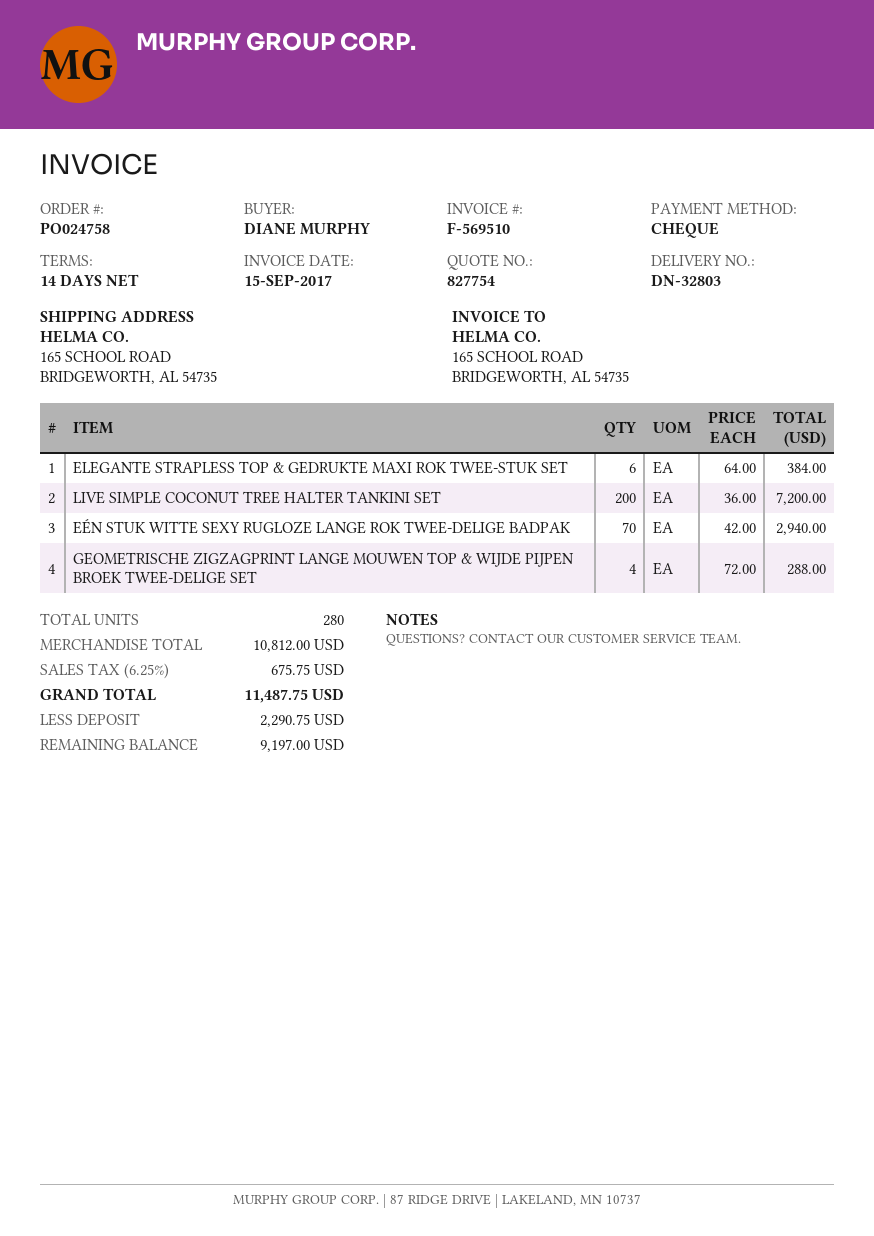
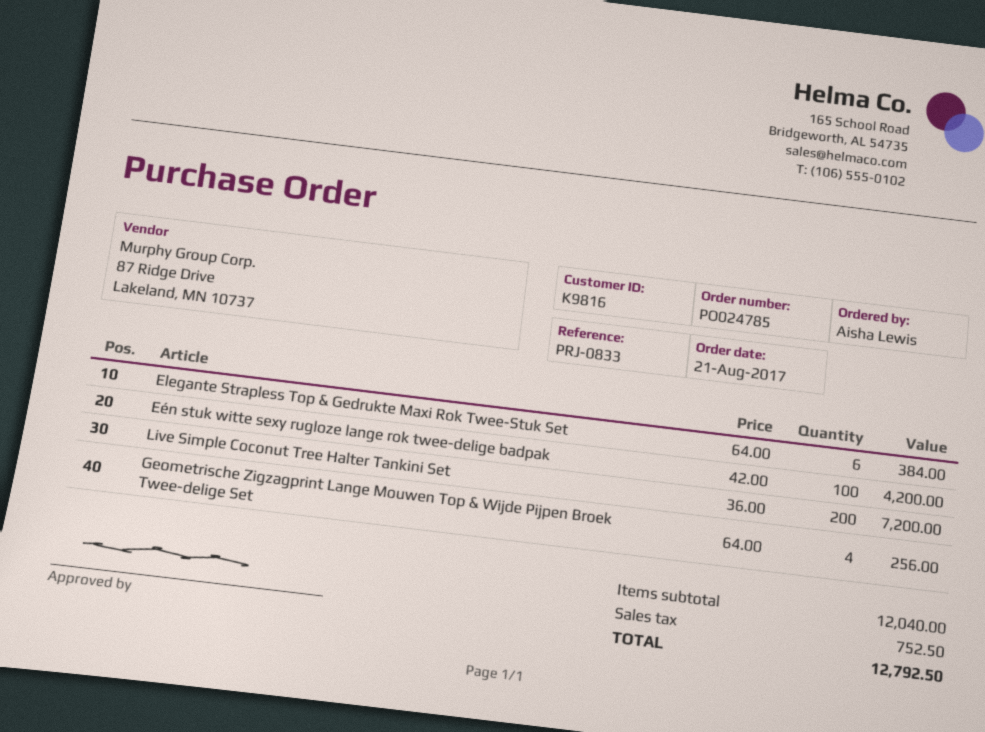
order number: PO024758 -> PO024785
ordered by: DIANE MURPHY -> Aisha Lewis
EÉN STUK WITTE SEXY RUGLOZE LANGE ROK TWEE-DELIGE BADPAK: 70 x 42.00 = 2940.00 -> 100 x 42.00 = 4200.00
GEOMETRISCHE ZIGZAGPRINT LANGE MOUWEN TOP & WIJDE PIJPEN BROEK TWEE-DELIGE SET: 4 x 72.00 = 288.00 -> 4 x 64.00 = 256.00
subtotal: 10812.00 -> 12040.00
tax: 675.75 -> 752.50
total: 11487.75 -> 12792.50

